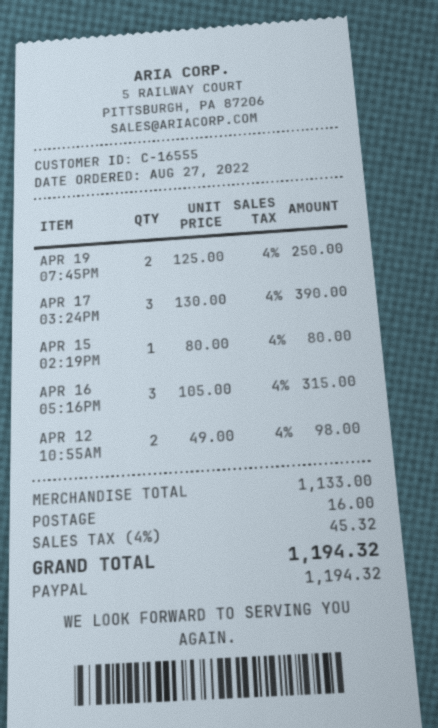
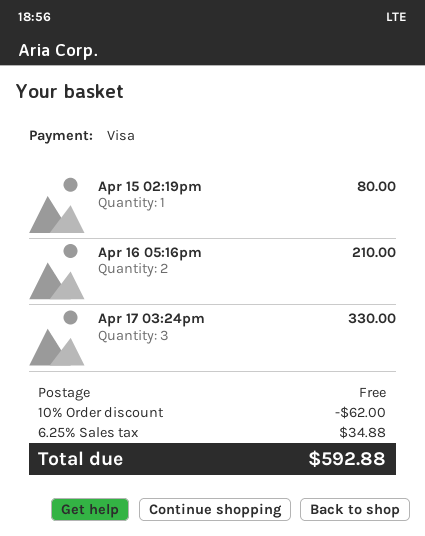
payment method: PayPal -> Visa
APR 19 07:45PM: 2 for 250.00 -> none
APR 17 03:24PM: 3 for 390.00 -> 3 for 330.00
APR 16 05:16PM: 3 for 315.00 -> 2 for 210.00
APR 12 10:55AM: 2 for 98.00 -> none
discount: none -> 10% = 62.00
shipping: 16.00 -> 0.00
tax: 4% = 45.32 -> 6.25% = 34.88
total: 1194.32 -> 592.88

